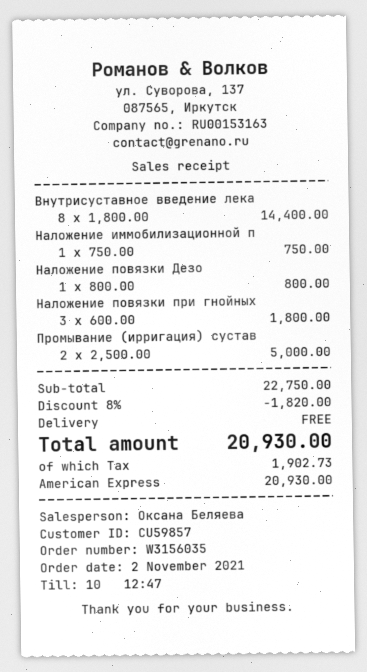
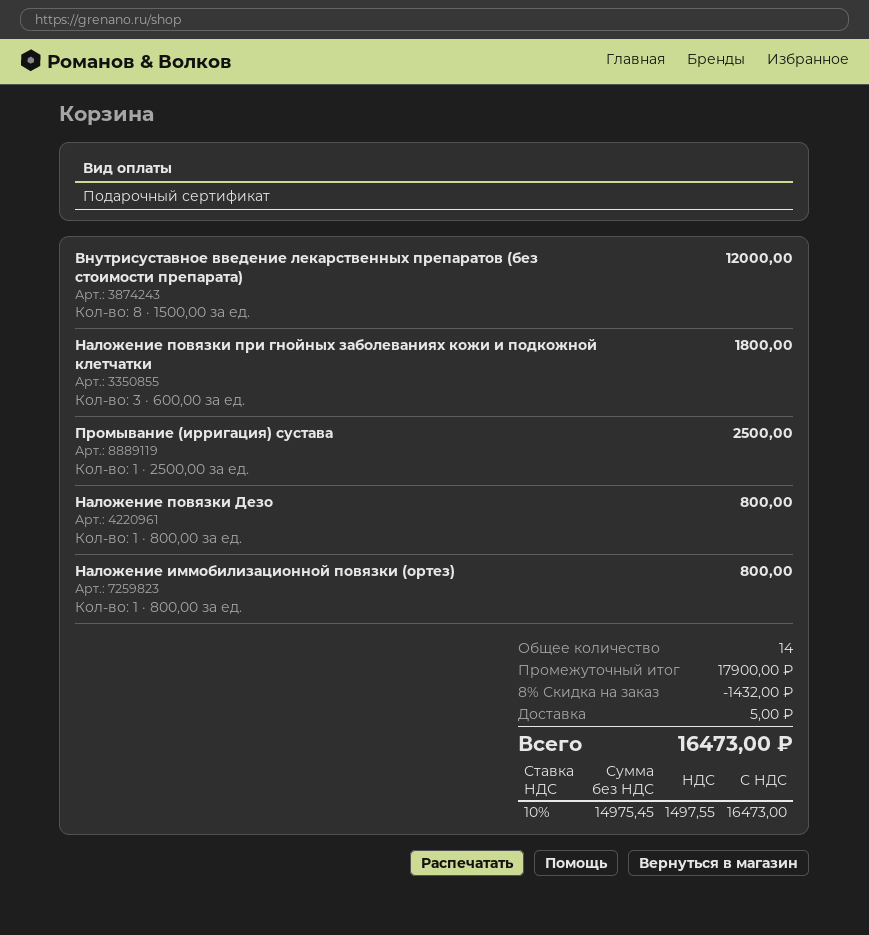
payment method: American Express -> gift card
Внутрисуставное введение лека: 8 x 1800.00 = 14400.00 -> 8 x 1500.00 = 12000.00
Наложение иммобилизационной п: 1 x 750.00 = 750.00 -> 1 x 800.00 = 800.00
Промывание (ирригация) сустав: 2 x 2500.00 = 5000.00 -> 1 x 2500.00 = 2500.00
subtotal: 22750.00 -> 17900.00
discount: 8% = 1820.00 -> 8% = 1432.00
shipping: 0.00 -> 5.00
tax: 1902.73 -> 1497.55
total: 20930.00 -> 16473.00

